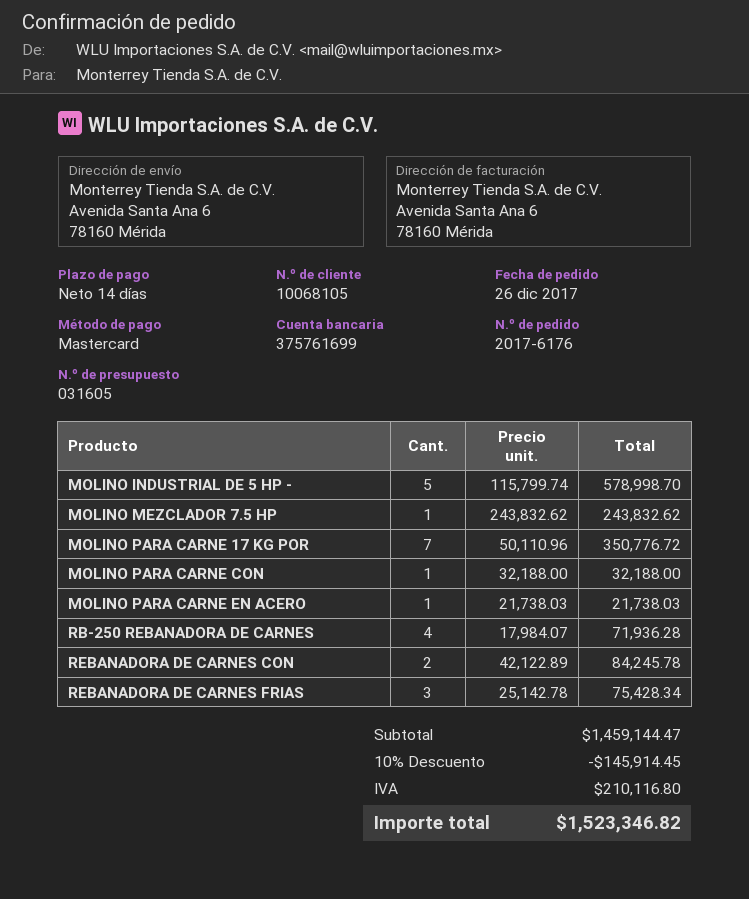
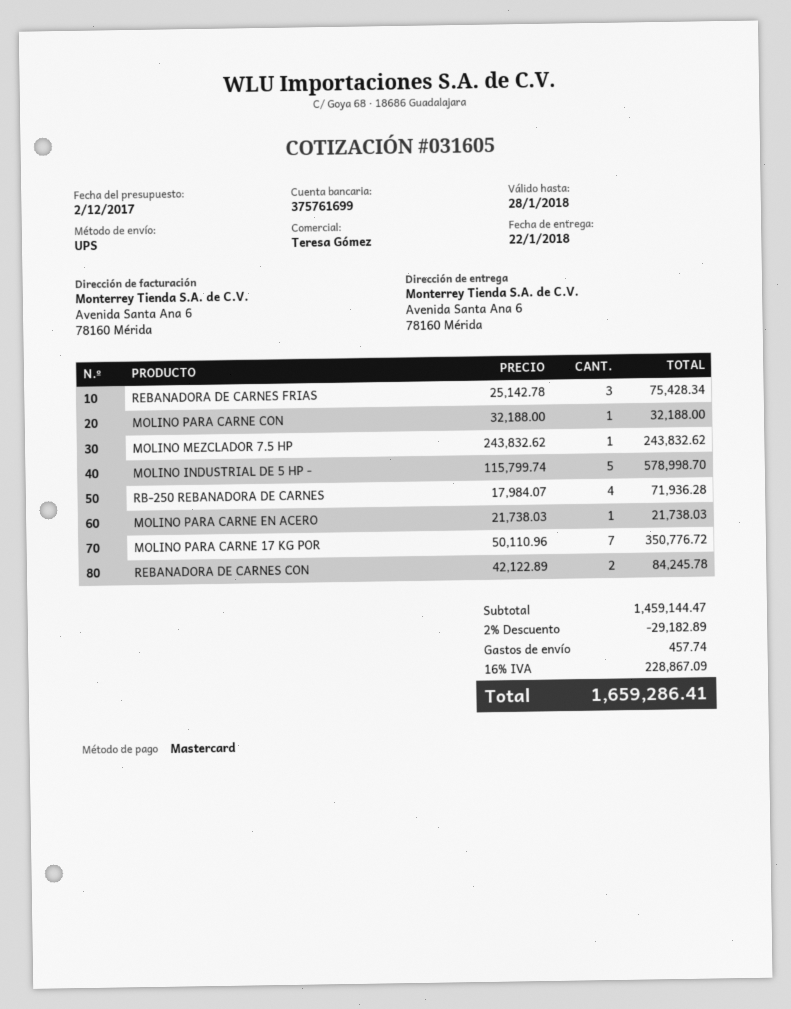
discount: 10% = 145914.45 -> 2% = 29182.89
shipping: none -> 457.74
tax: 210116.80 -> 228867.09
total: 1523346.82 -> 1659286.41

